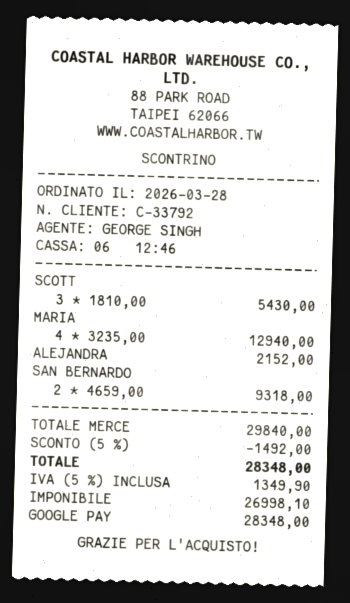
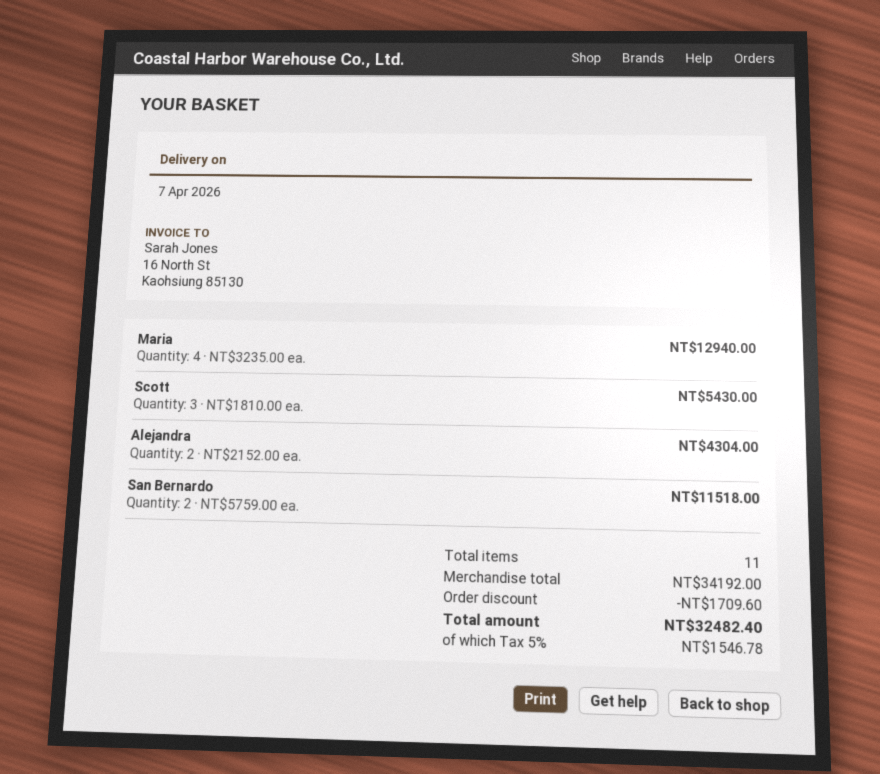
ALEJANDRA: 1 x 2152.00 = 2152.00 -> 2 x 2152.00 = 4304.00
SAN BERNARDO: 2 x 4659.00 = 9318.00 -> 2 x 5759.00 = 11518.00
subtotal: 29840.00 -> 34192.00
discount: 1492.00 -> 1709.60
tax: 5% = 1349.90 -> 5% = 1546.78
total: 28348.00 -> 32482.40

